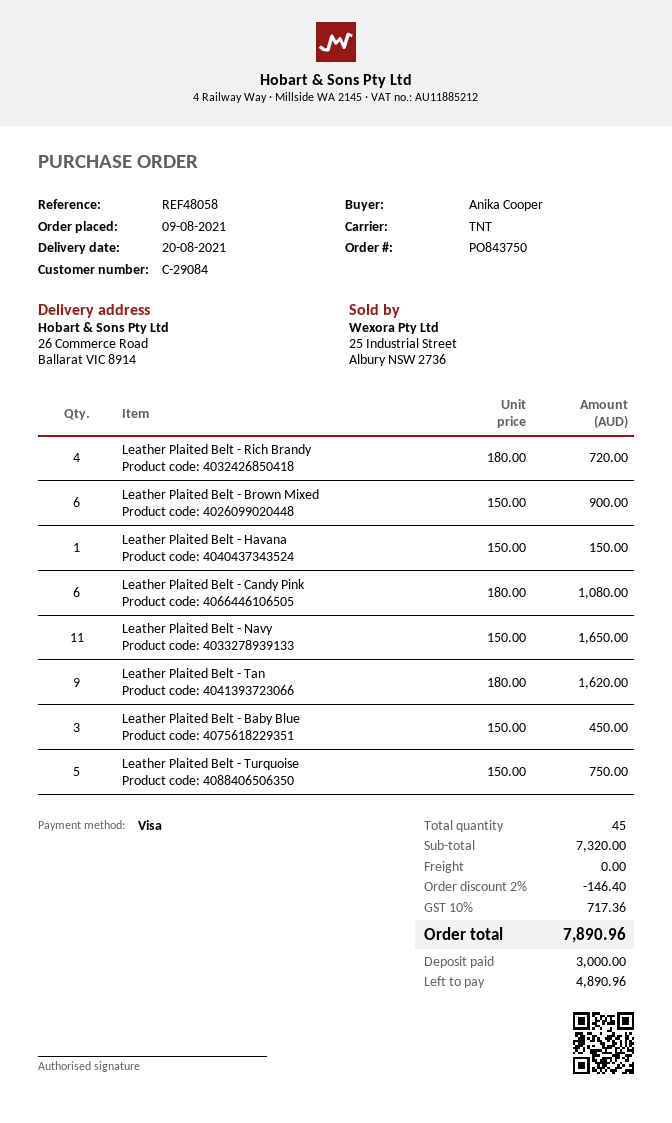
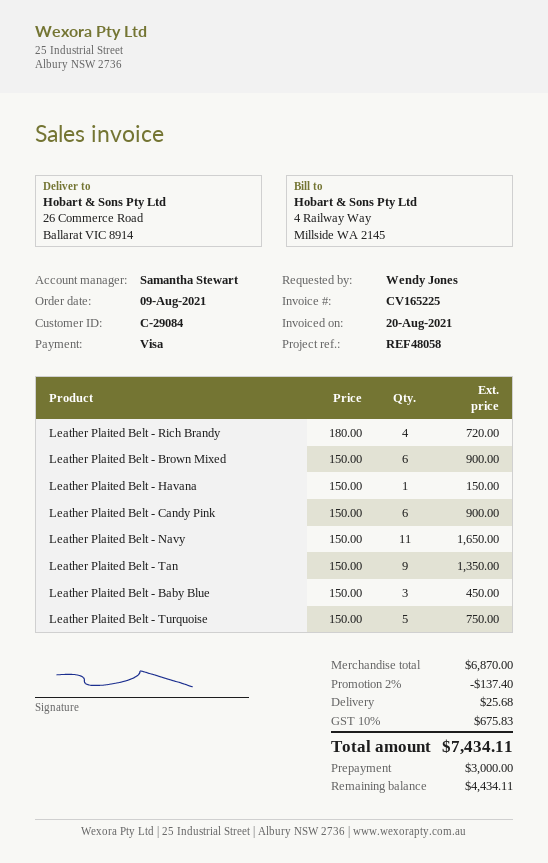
ordered by: Anika Cooper -> Wendy Jones
Leather Plaited Belt - Candy Pink: 6 x 180.00 = 1080.00 -> 6 x 150.00 = 900.00
Leather Plaited Belt - Tan: 9 x 180.00 = 1620.00 -> 9 x 150.00 = 1350.00
subtotal: 7320.00 -> 6870.00
discount: 2% = 146.40 -> 2% = 137.40
shipping: 0.00 -> 25.68
tax: 10% = 717.36 -> 10% = 675.83
total: 7890.96 -> 7434.11
balance: 4890.96 -> 4434.11

